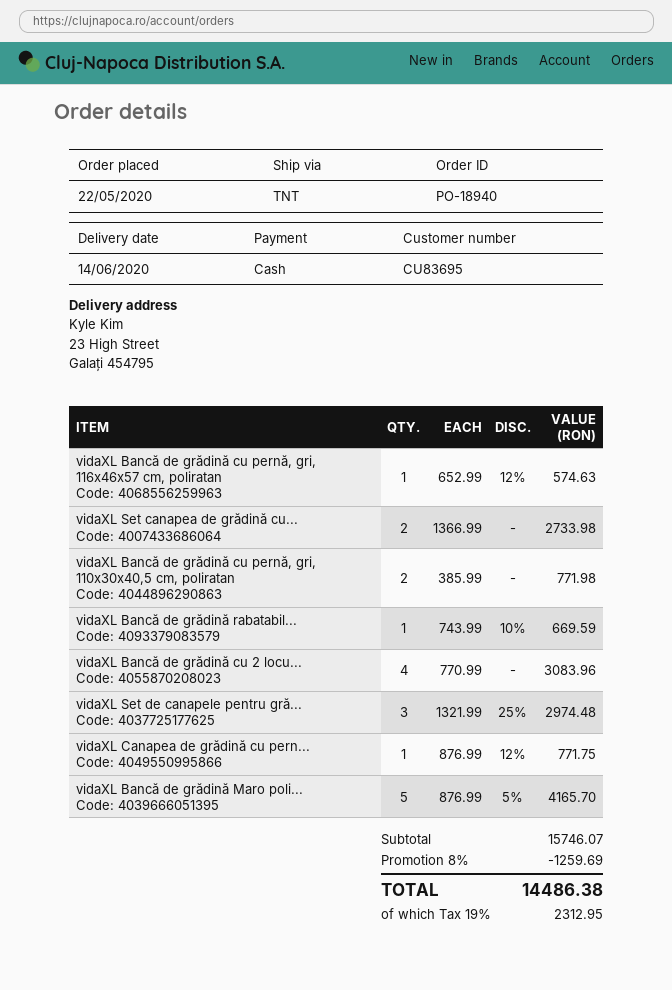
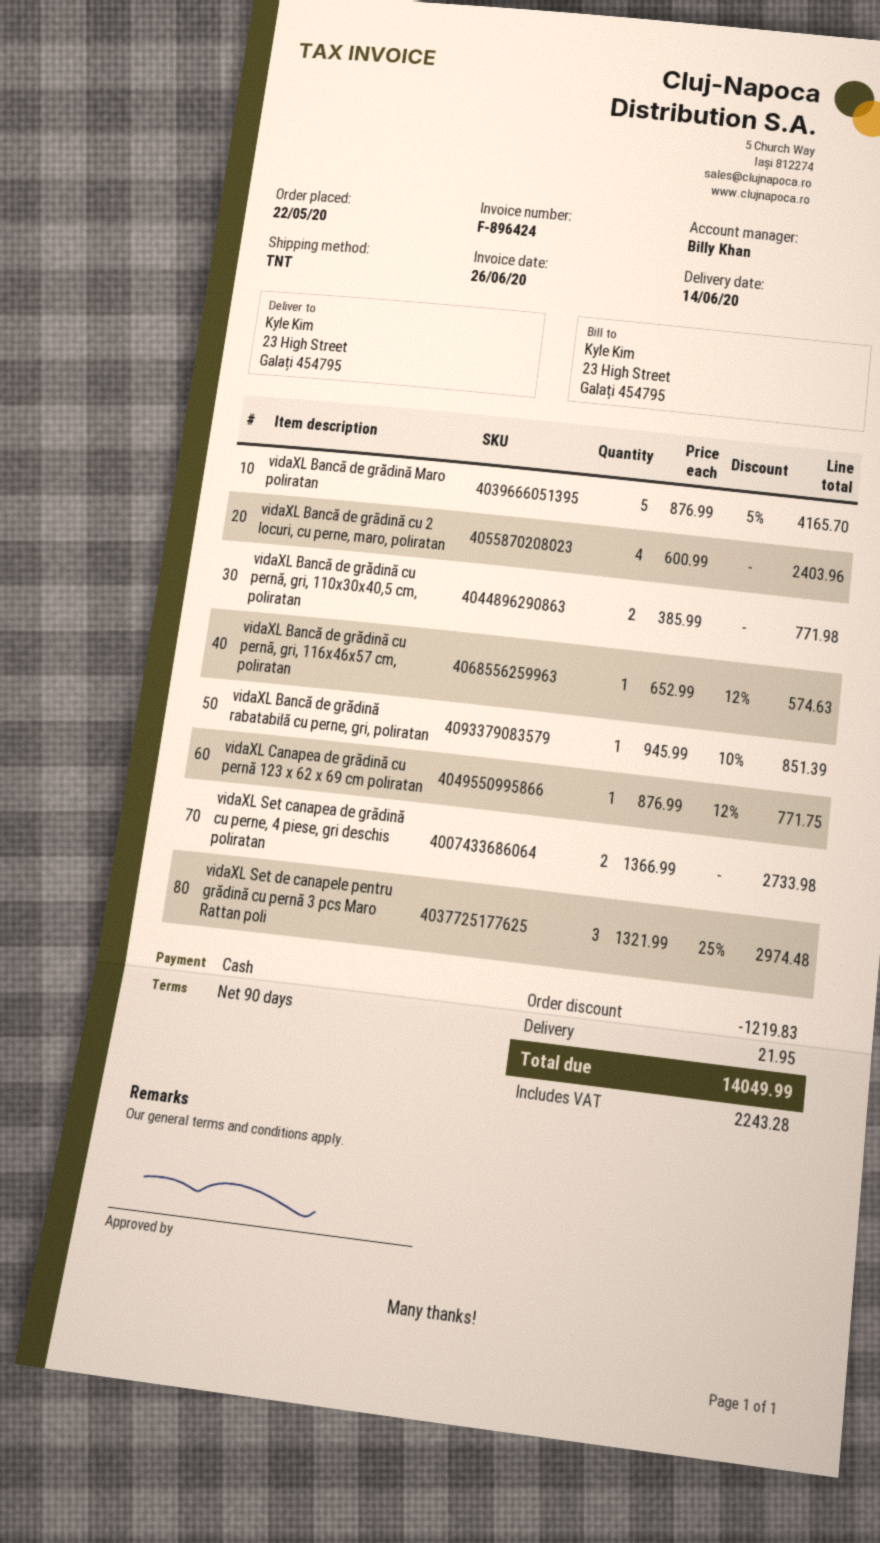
vidaXL Bancă de grădină rabatabil...: 1 x 743.99 - 10% = 669.59 -> 1 x 945.99 - 10% = 851.39
vidaXL Bancă de grădină cu 2 locu...: 4 x 770.99 = 3083.96 -> 4 x 600.99 = 2403.96
discount: 1259.69 -> 1219.83
shipping: none -> 21.95
tax: 2312.95 -> 2243.28
total: 14486.38 -> 14049.99

